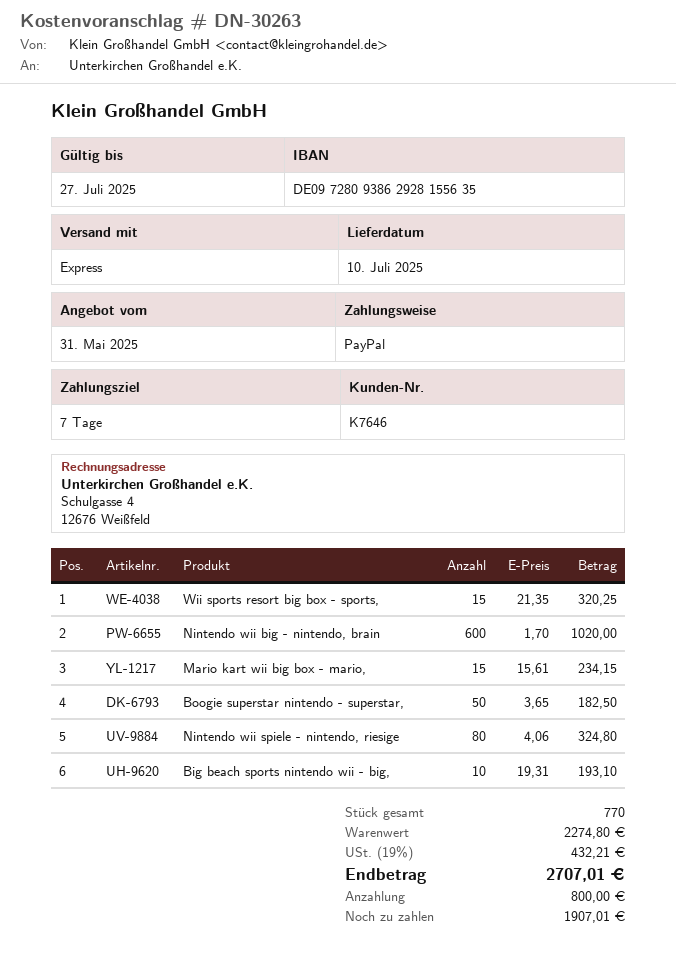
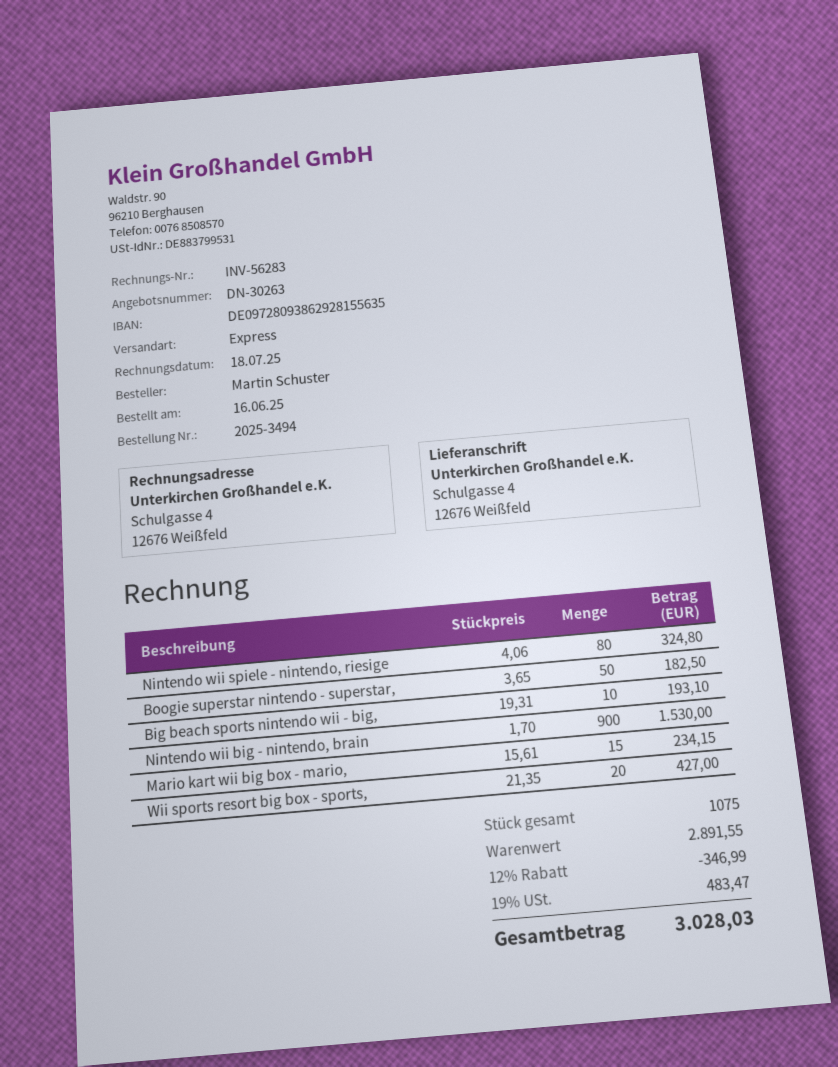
Wii sports resort big box - sports,: 15 x 21.35 = 320.25 -> 20 x 21.35 = 427.00
Nintendo wii big - nintendo, brain: 600 x 1.70 = 1020.00 -> 900 x 1.70 = 1530.00
total quantity: 770 -> 1075
subtotal: 2274.80 -> 2891.55
discount: none -> 12% = 346.99
tax: 19% = 432.21 -> 19% = 483.47
total: 2707.01 -> 3028.03

